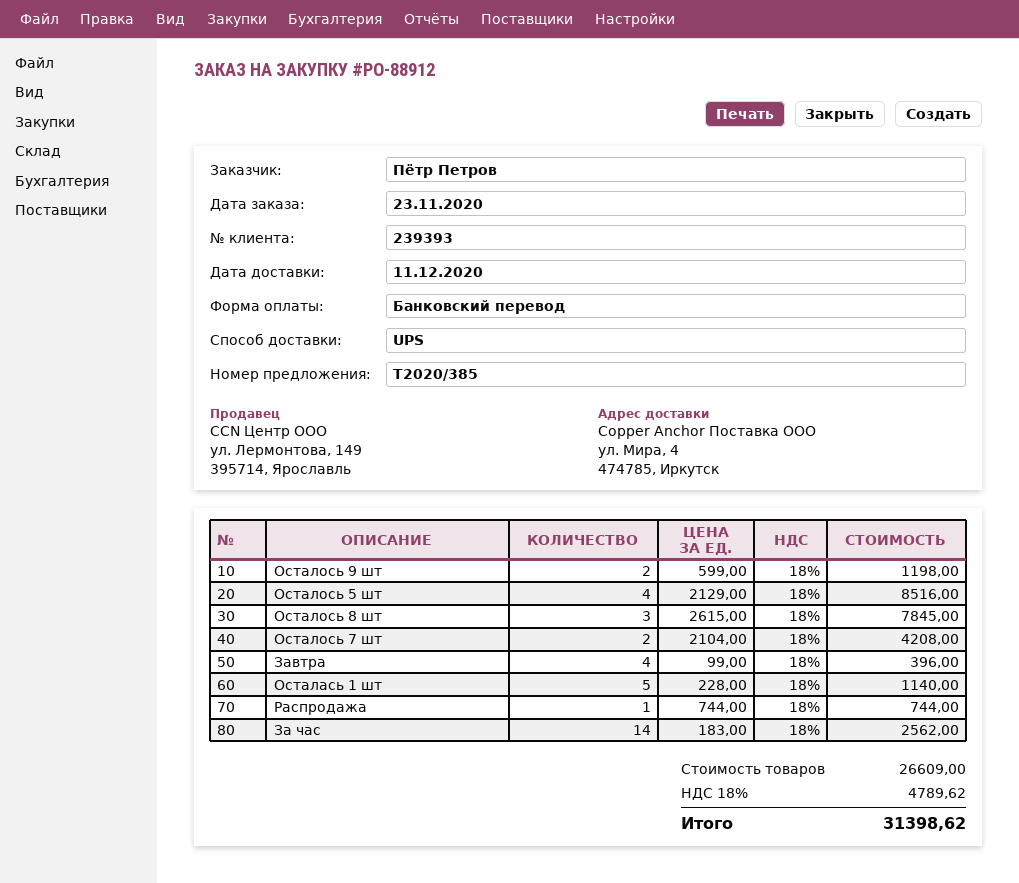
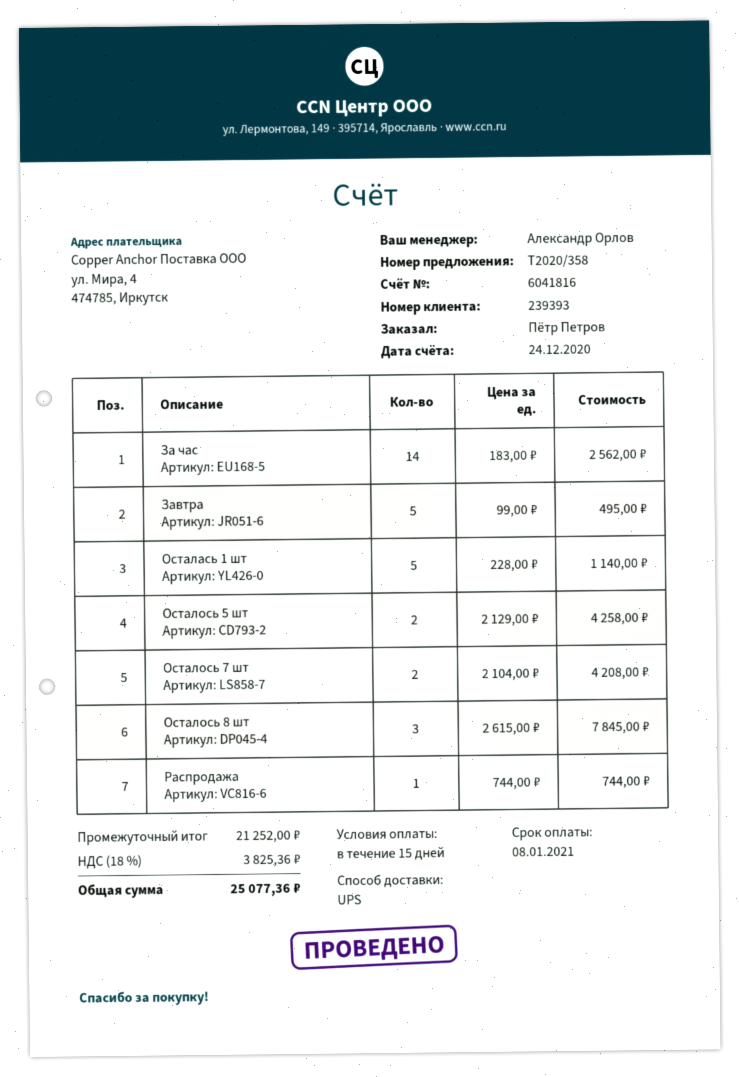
quote number: T2020/385 -> T2020/358
Осталось 9 шт: 2 x 599.00 = 1198.00 -> none
Осталось 5 шт: 4 x 2129.00 = 8516.00 -> 2 x 2129.00 = 4258.00
Завтра: 4 x 99.00 = 396.00 -> 5 x 99.00 = 495.00
subtotal: 26609.00 -> 21252.00
tax: 18% = 4789.62 -> 18% = 3825.36
total: 31398.62 -> 25077.36

